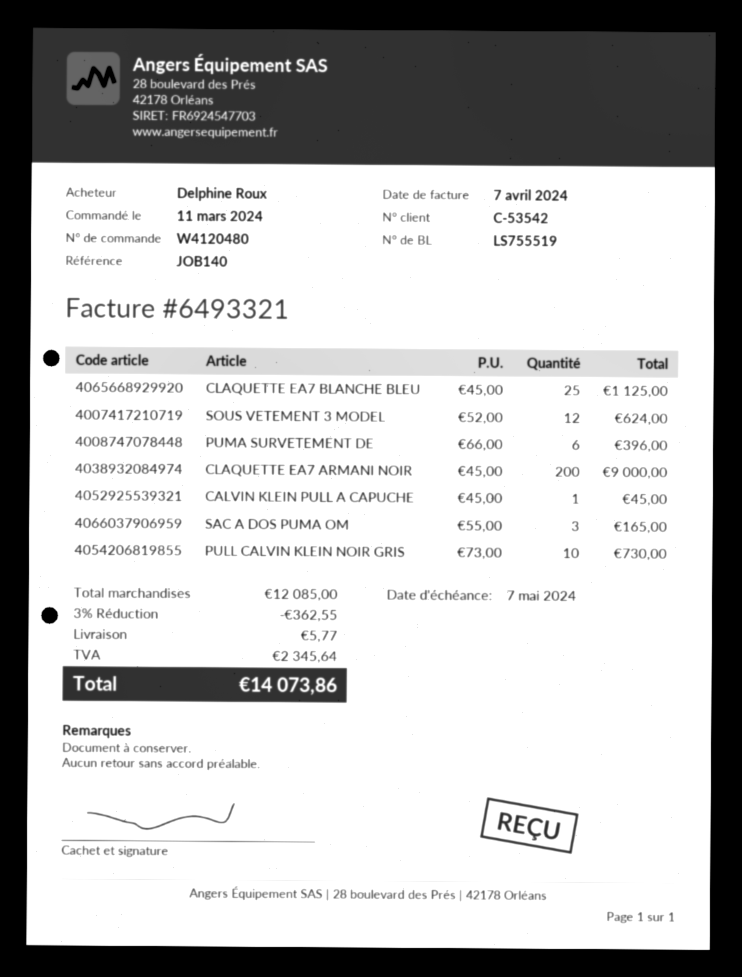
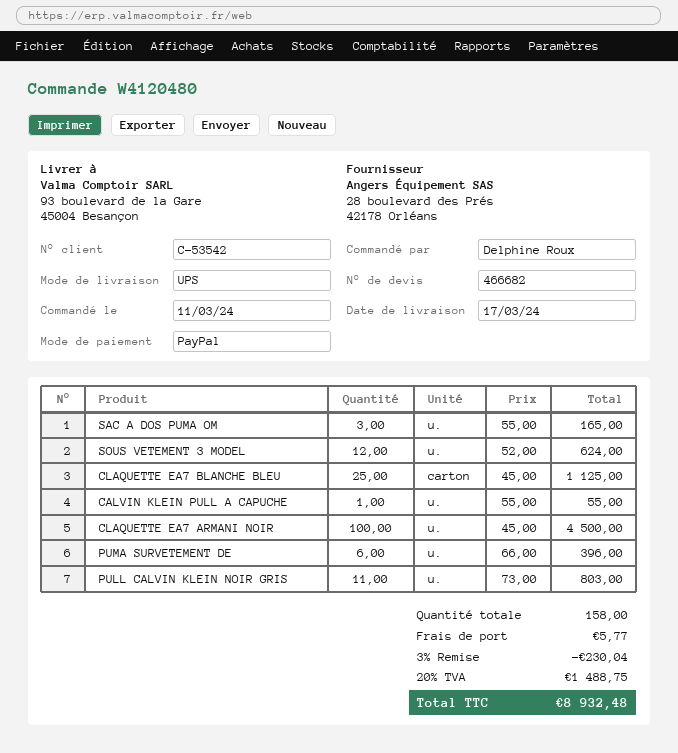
CLAQUETTE EA7 ARMANI NOIR: 200 x 45.00 = 9000.00 -> 100 x 45.00 = 4500.00
CALVIN KLEIN PULL A CAPUCHE: 1 x 45.00 = 45.00 -> 1 x 55.00 = 55.00
PULL CALVIN KLEIN NOIR GRIS: 10 x 73.00 = 730.00 -> 11 x 73.00 = 803.00
discount: 3% = 362.55 -> 3% = 230.04
tax: 2345.64 -> 1488.75
total: 14073.86 -> 8932.48

